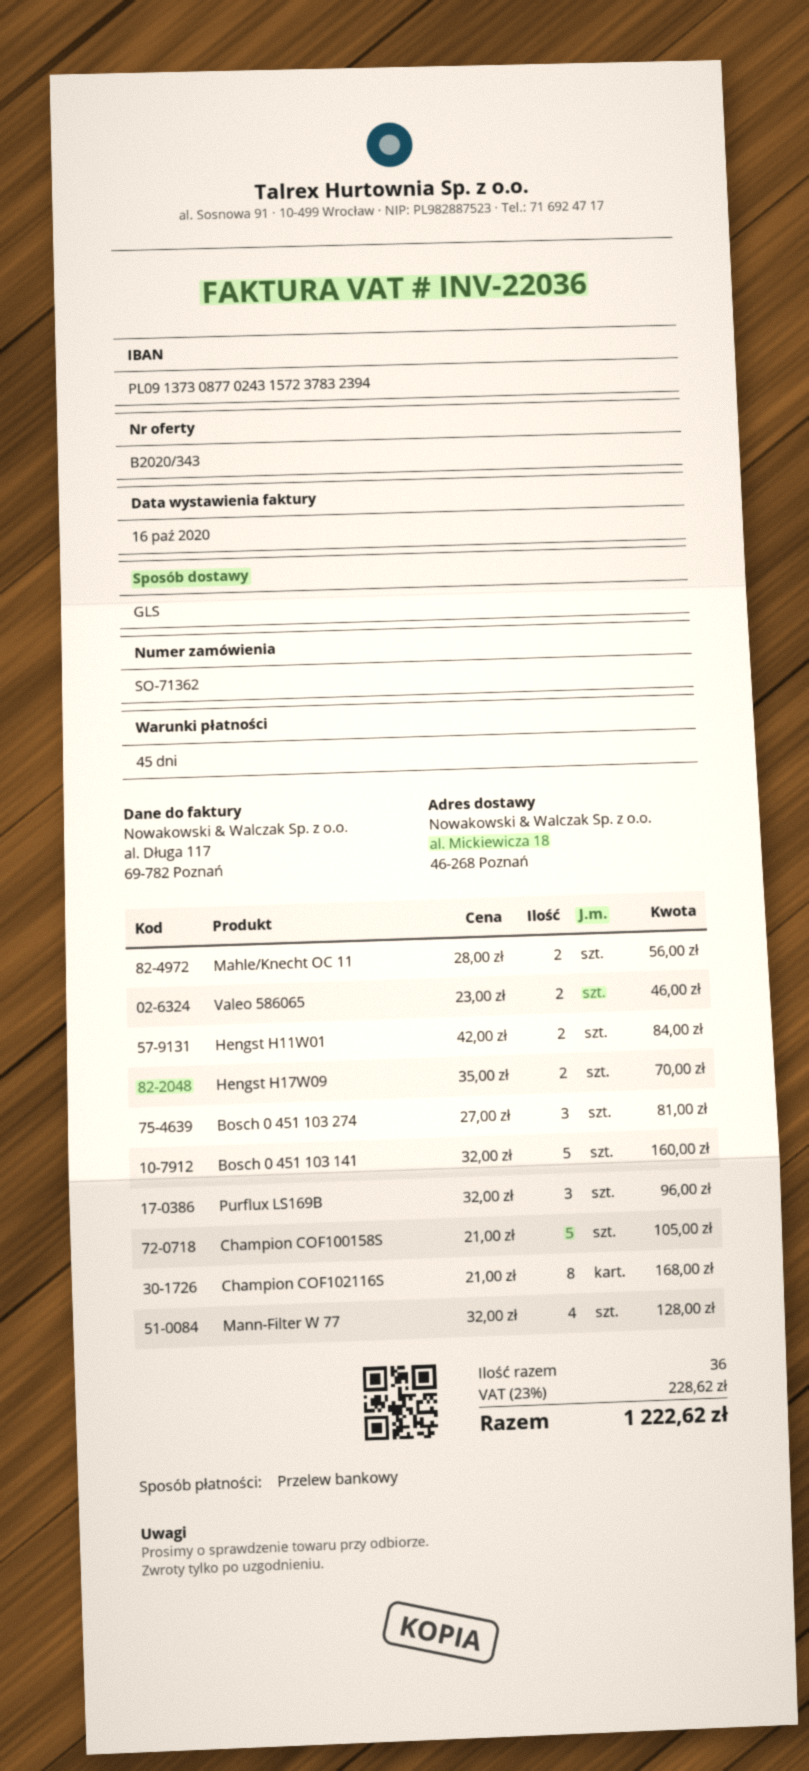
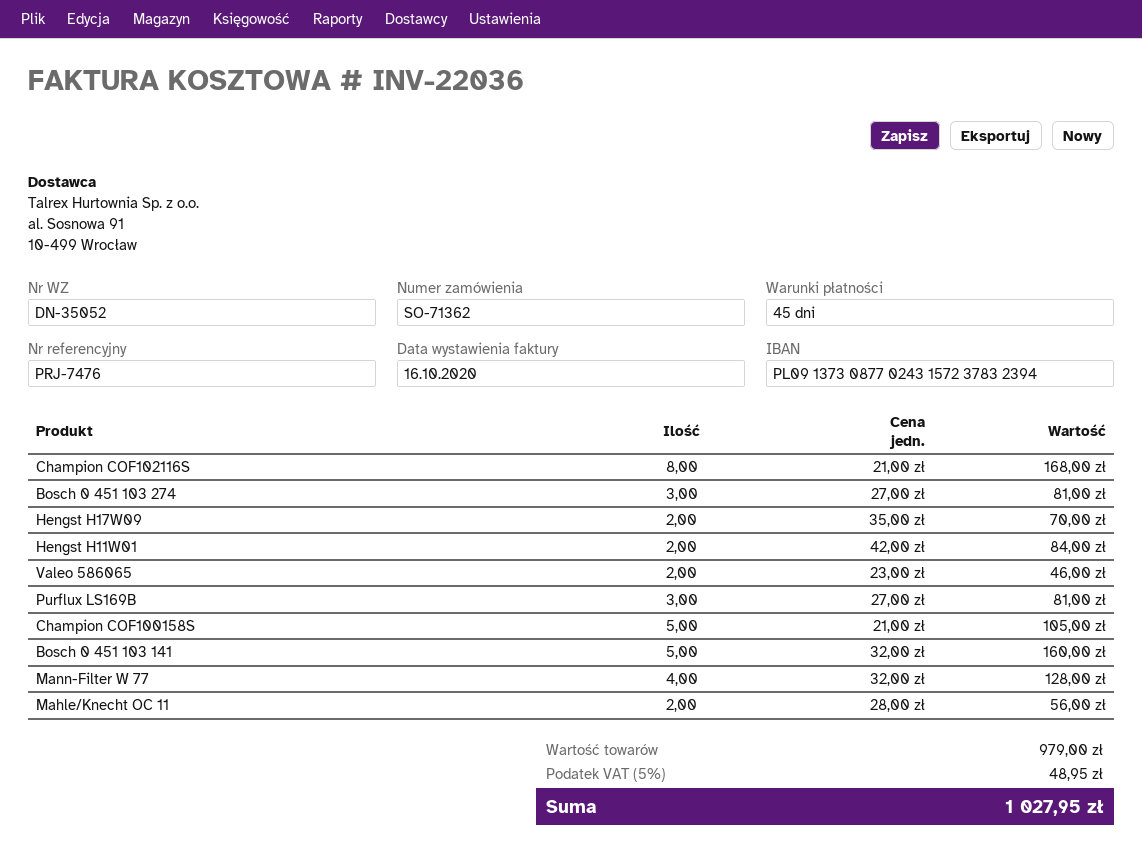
Purflux LS169B: 3 x 32.00 = 96.00 -> 3 x 27.00 = 81.00
tax: 23% = 228.62 -> 5% = 48.95
total: 1222.62 -> 1027.95

